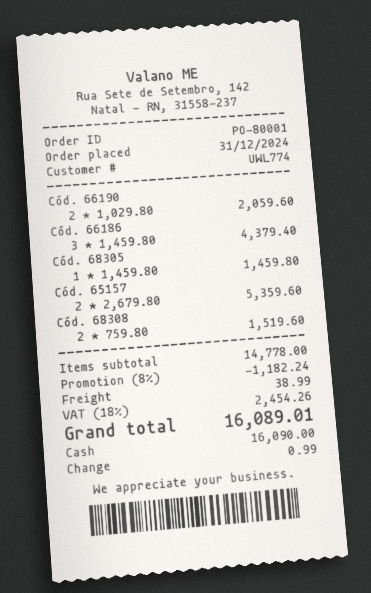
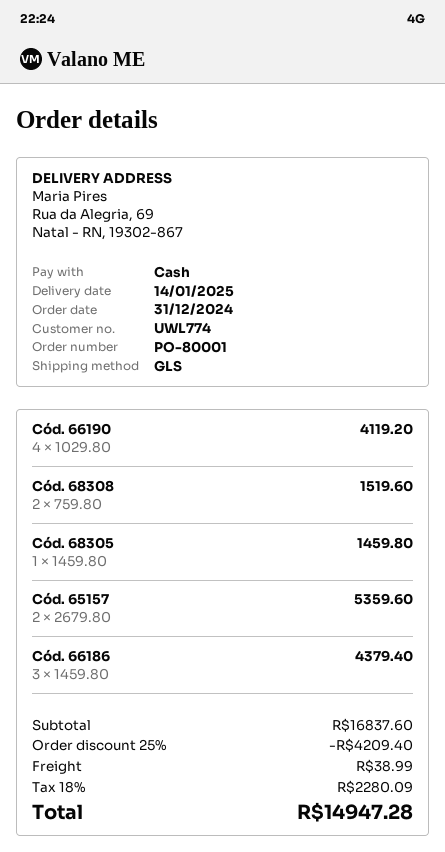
Cód. 66190: 2 x 1029.80 = 2059.60 -> 4 x 1029.80 = 4119.20
subtotal: 14778.00 -> 16837.60
discount: 8% = 1182.24 -> 25% = 4209.40
tax: 18% = 2454.26 -> 18% = 2280.09
total: 16089.01 -> 14947.28

